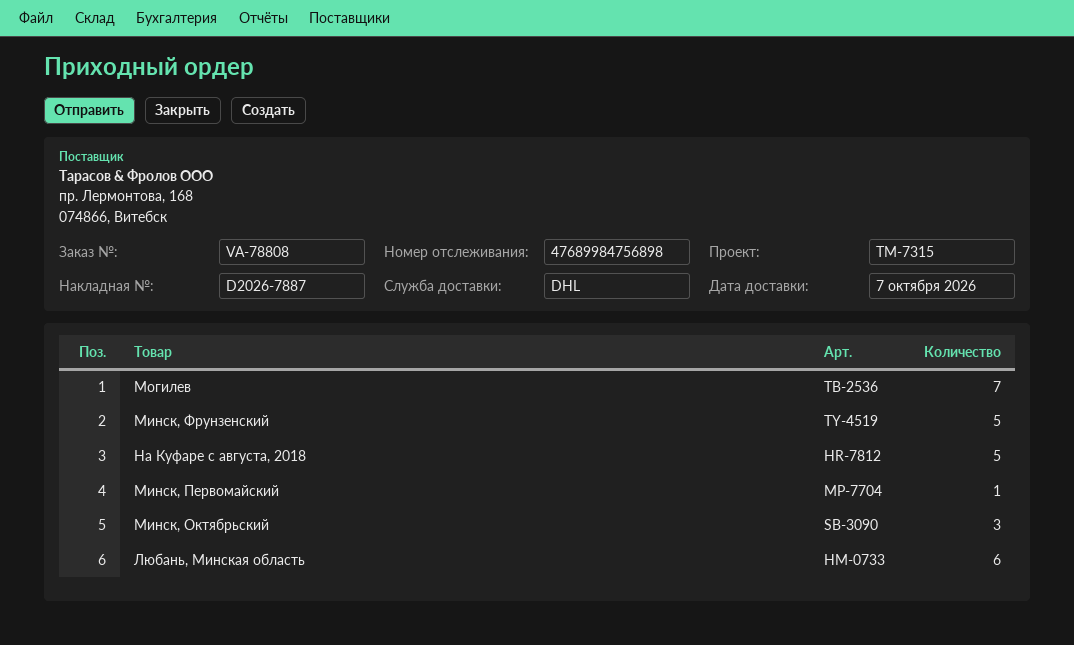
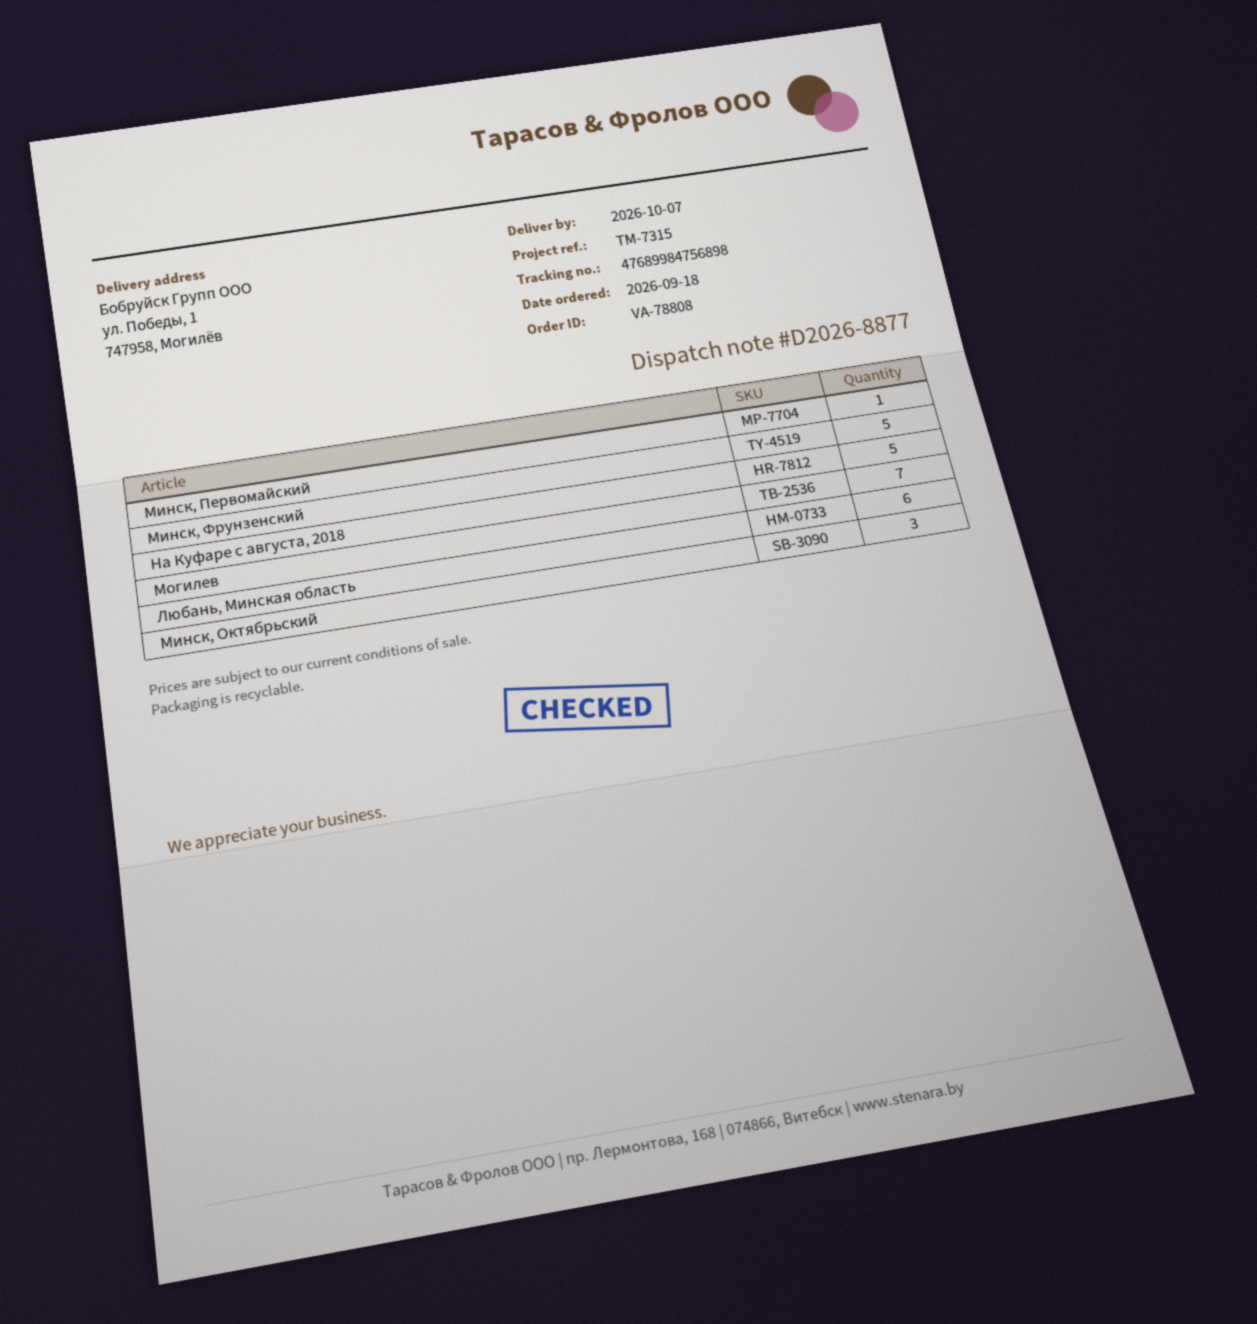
delivery note number: D2026-7887 -> D2026-8877

